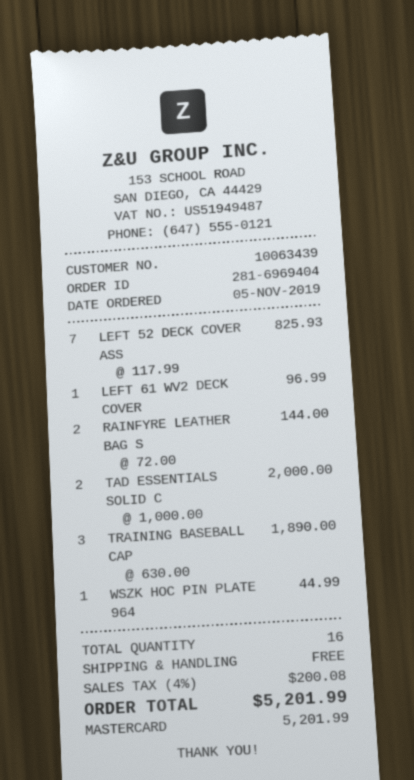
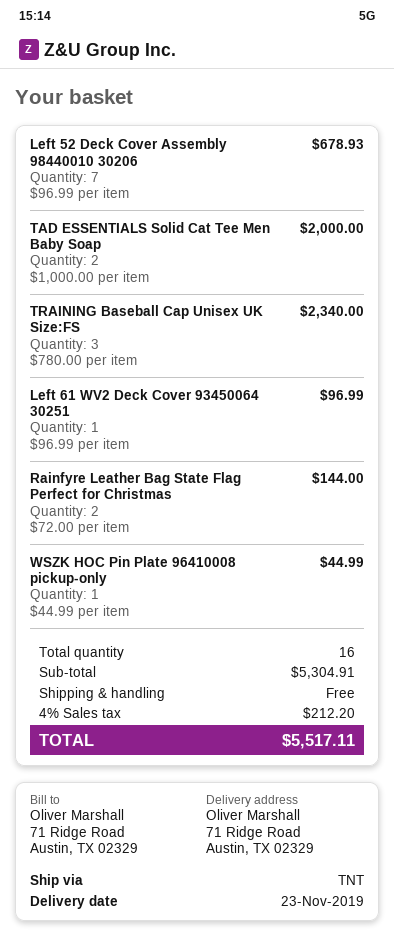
LEFT 52 DECK COVER ASS: 7 x 117.99 = 825.93 -> 7 x 96.99 = 678.93
TRAINING BASEBALL CAP: 3 x 630.00 = 1890.00 -> 3 x 780.00 = 2340.00
tax: 4% = 200.08 -> 4% = 212.20
total: 5201.99 -> 5517.11

